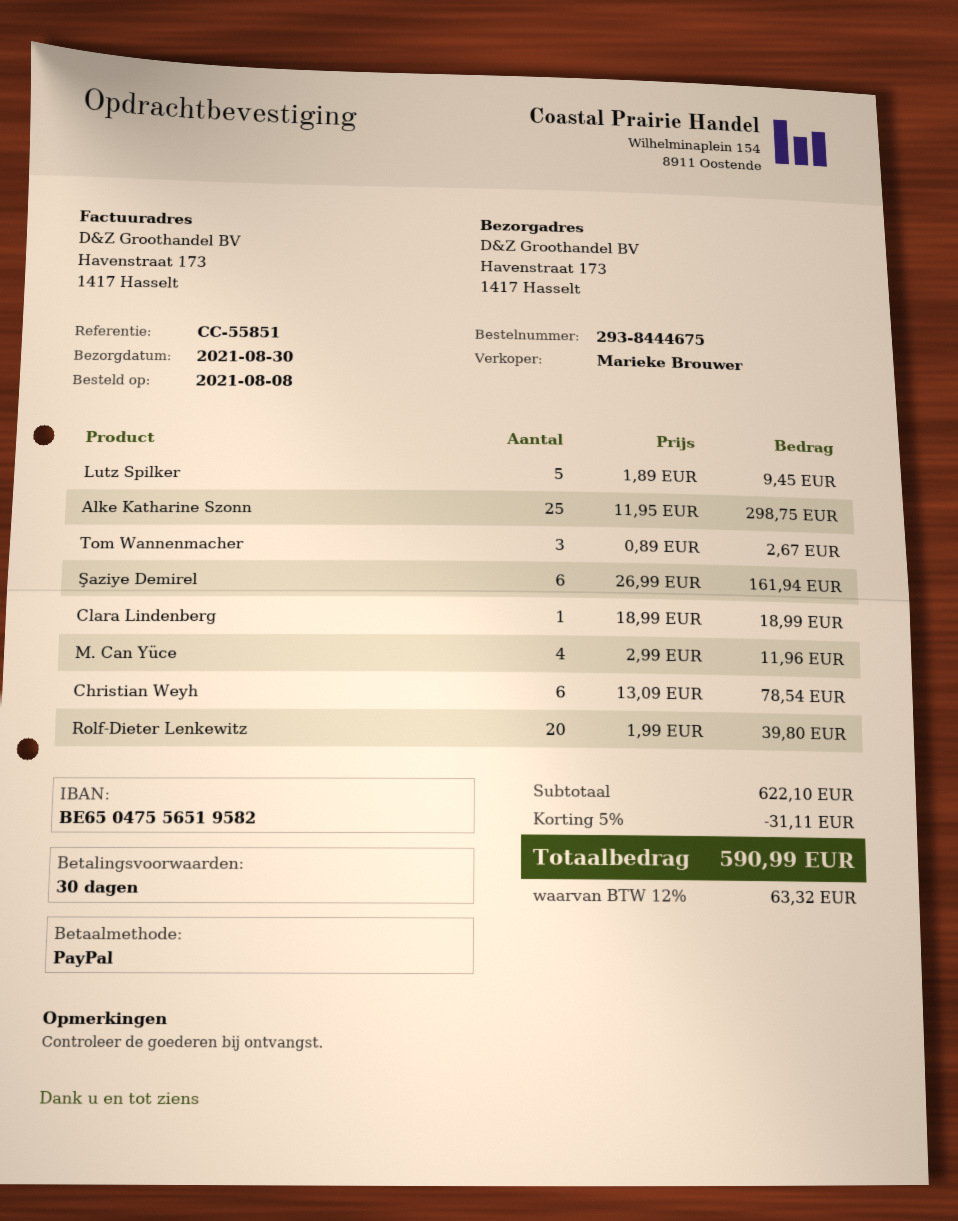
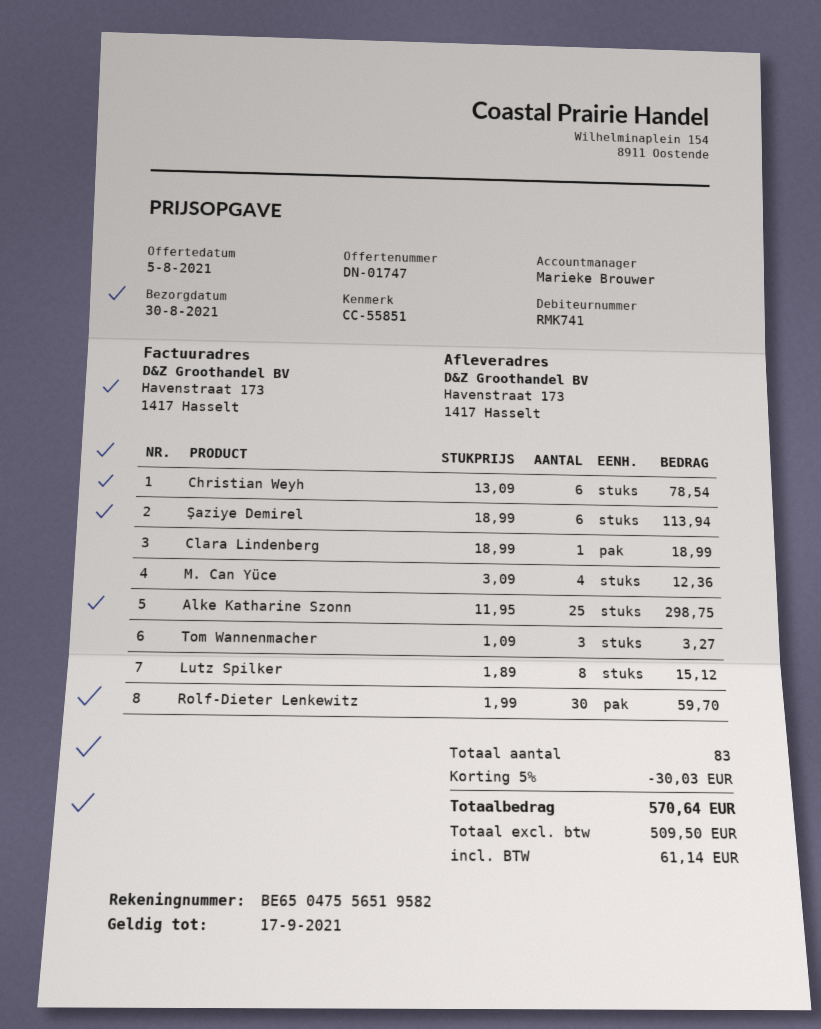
Lutz Spilker: 5 x 1.89 = 9.45 -> 8 x 1.89 = 15.12
Tom Wannenmacher: 3 x 0.89 = 2.67 -> 3 x 1.09 = 3.27
Şaziye Demirel: 6 x 26.99 = 161.94 -> 6 x 18.99 = 113.94
M. Can Yüce: 4 x 2.99 = 11.96 -> 4 x 3.09 = 12.36
Rolf-Dieter Lenkewitz: 20 x 1.99 = 39.80 -> 30 x 1.99 = 59.70
discount: 5% = 31.11 -> 5% = 30.03
tax: 63.32 -> 61.14
total: 590.99 -> 570.64

